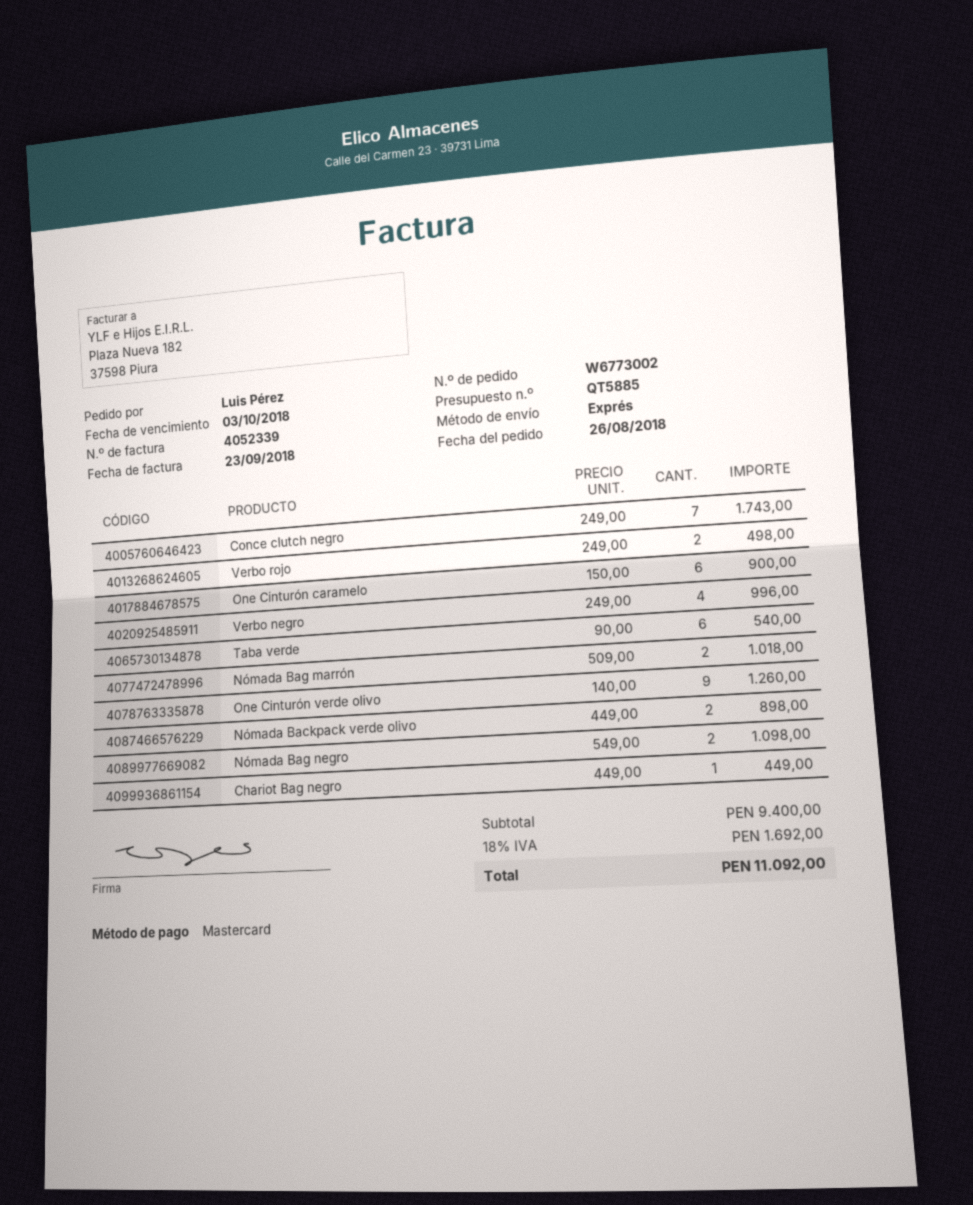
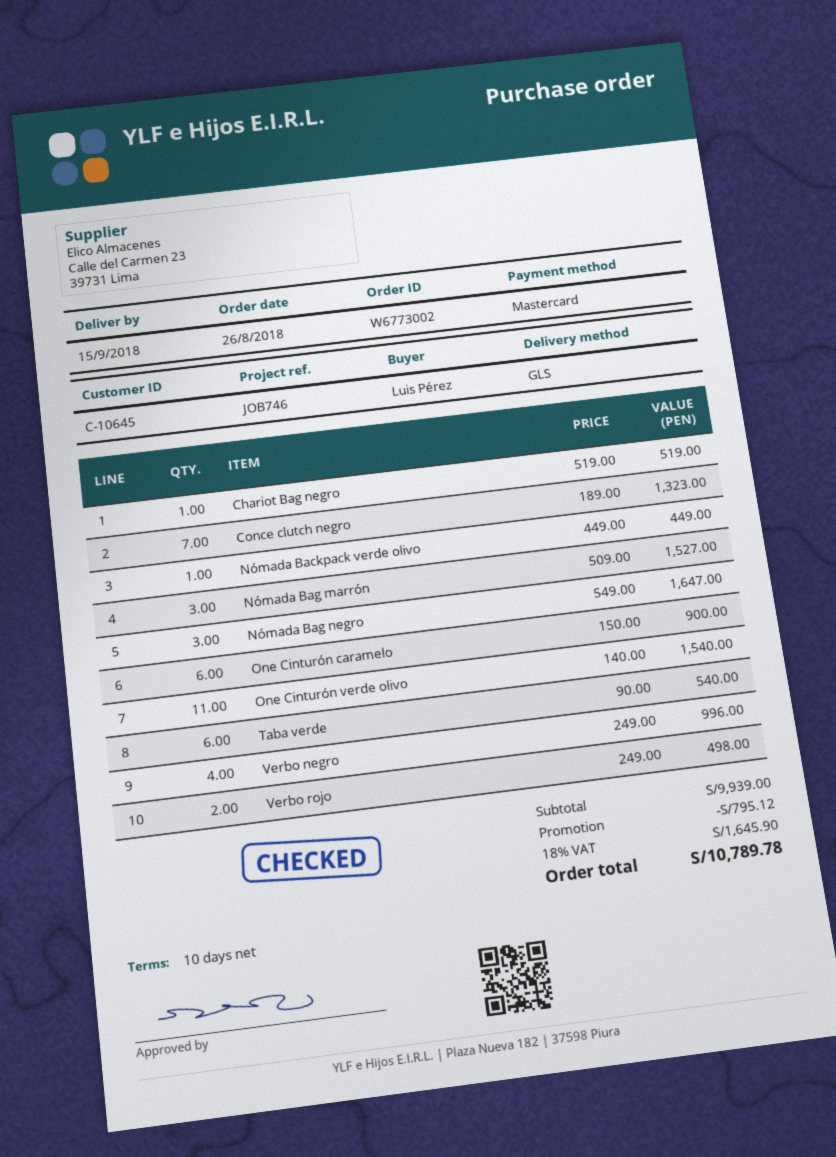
shipping method: express -> GLS
Conce clutch negro: 7 x 249.00 = 1743.00 -> 7 x 189.00 = 1323.00
Nómada Bag marrón: 2 x 509.00 = 1018.00 -> 3 x 509.00 = 1527.00
One Cinturón verde olivo: 9 x 140.00 = 1260.00 -> 11 x 140.00 = 1540.00
Nómada Backpack verde olivo: 2 x 449.00 = 898.00 -> 1 x 449.00 = 449.00
Nómada Bag negro: 2 x 549.00 = 1098.00 -> 3 x 549.00 = 1647.00
Chariot Bag negro: 1 x 449.00 = 449.00 -> 1 x 519.00 = 519.00
subtotal: 9400.00 -> 9939.00
discount: none -> 795.12
tax: 18% = 1692.00 -> 18% = 1645.90
total: 11092.00 -> 10789.78

